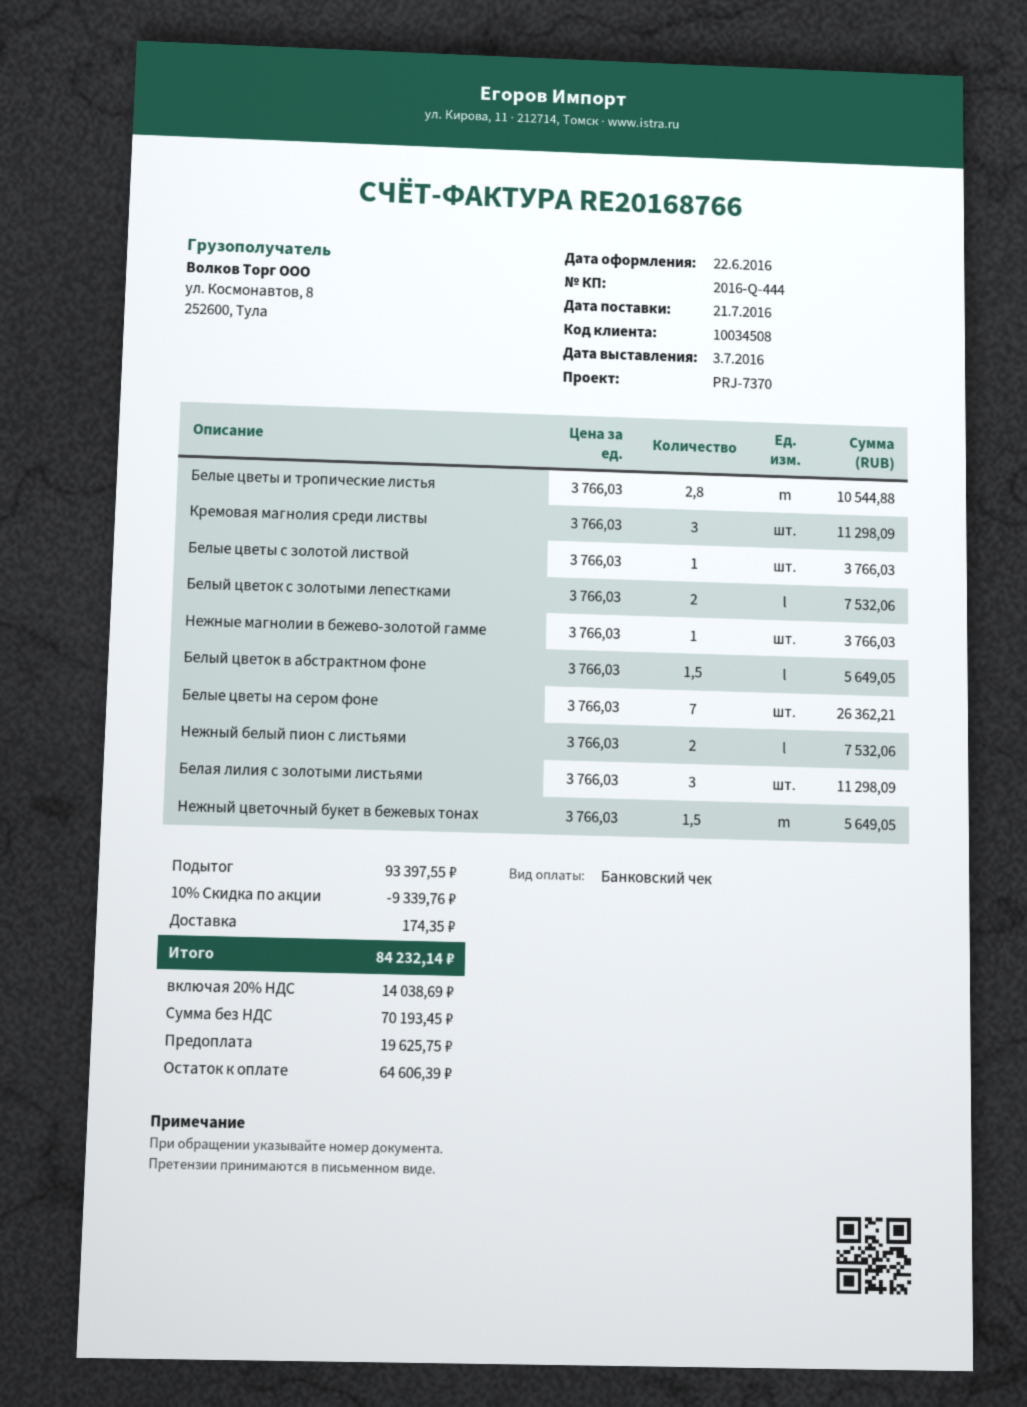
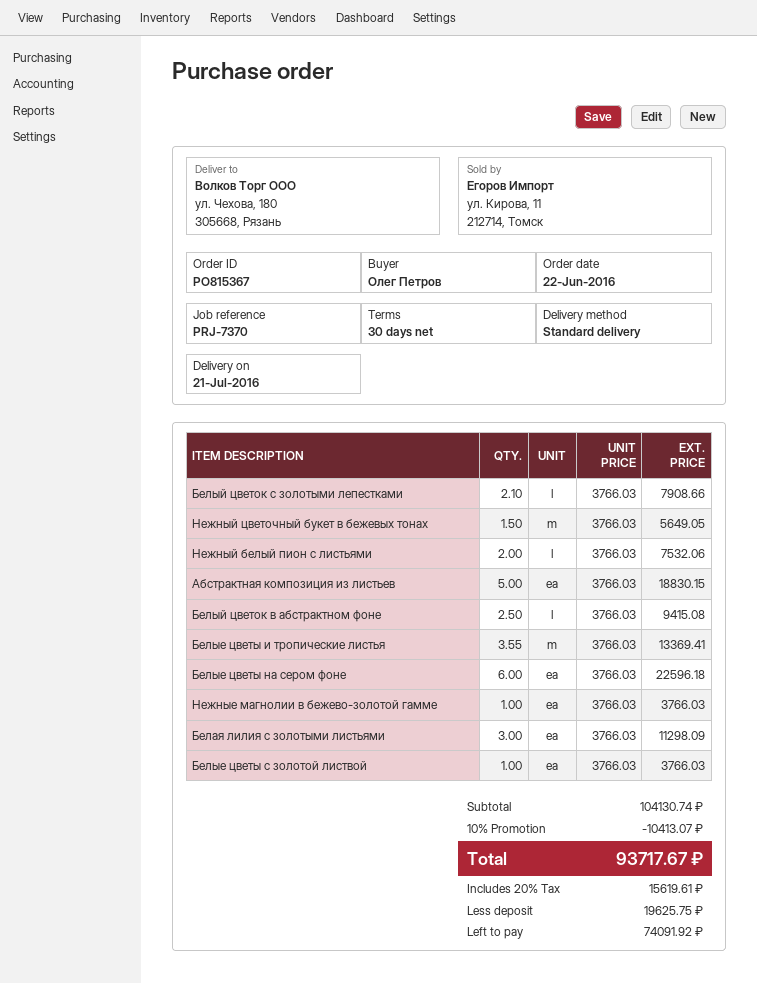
ship to: ул. Космонавтов, 8, 252600, Тула -> ул. Чехова, 180, 305668, Рязань
Белые цветы и тропические листья: 2.8 x 3766.03 = 10544.88 -> 3.55 x 3766.03 = 13369.41
Кремовая магнолия среди листвы: 3 x 3766.03 = 11298.09 -> none
Белый цветок с золотыми лепестками: 2 x 3766.03 = 7532.06 -> 2.1 x 3766.03 = 7908.66
Белый цветок в абстрактном фоне: 1.5 x 3766.03 = 5649.05 -> 2.5 x 3766.03 = 9415.08
Белые цветы на сером фоне: 7 x 3766.03 = 26362.21 -> 6 x 3766.03 = 22596.18
Абстрактная композиция из листьев: none -> 5 x 3766.03 = 18830.15
subtotal: 93397.55 -> 104130.74
discount: 10% = 9339.76 -> 10% = 10413.07
shipping: 174.35 -> none
tax: 20% = 14038.69 -> 20% = 15619.61
total: 84232.14 -> 93717.67
balance: 64606.39 -> 74091.92

